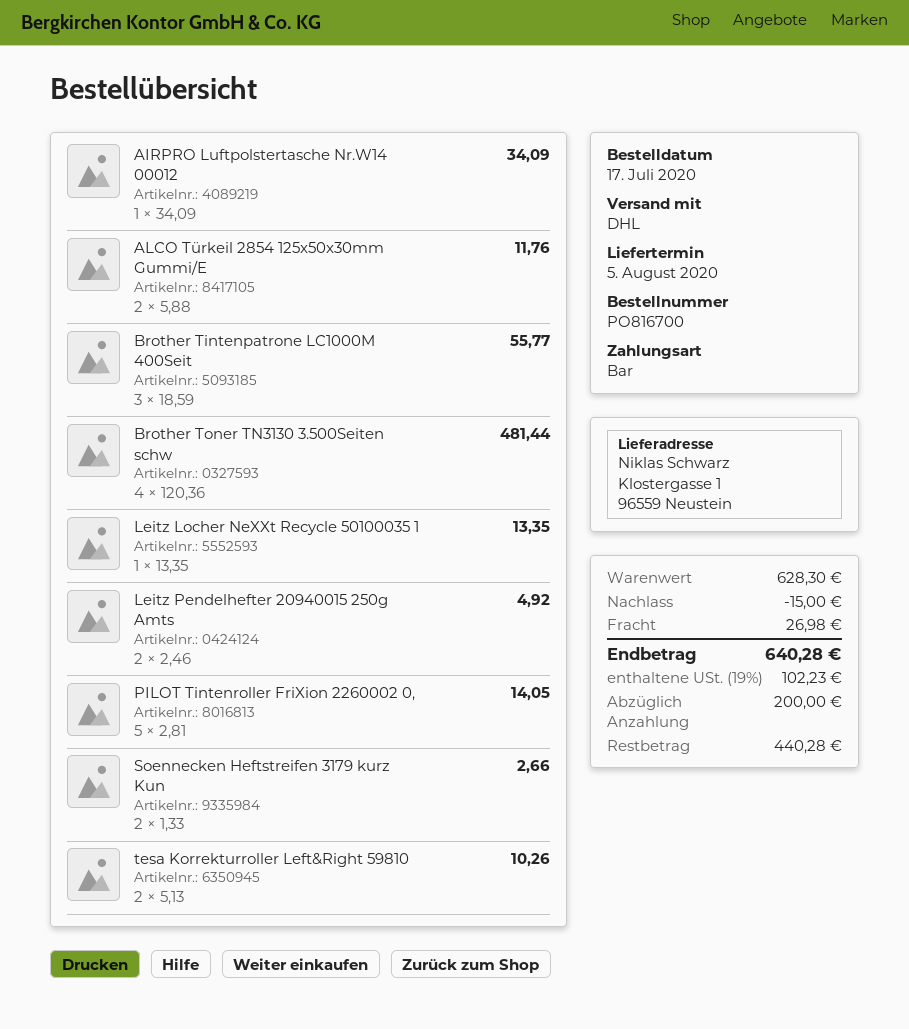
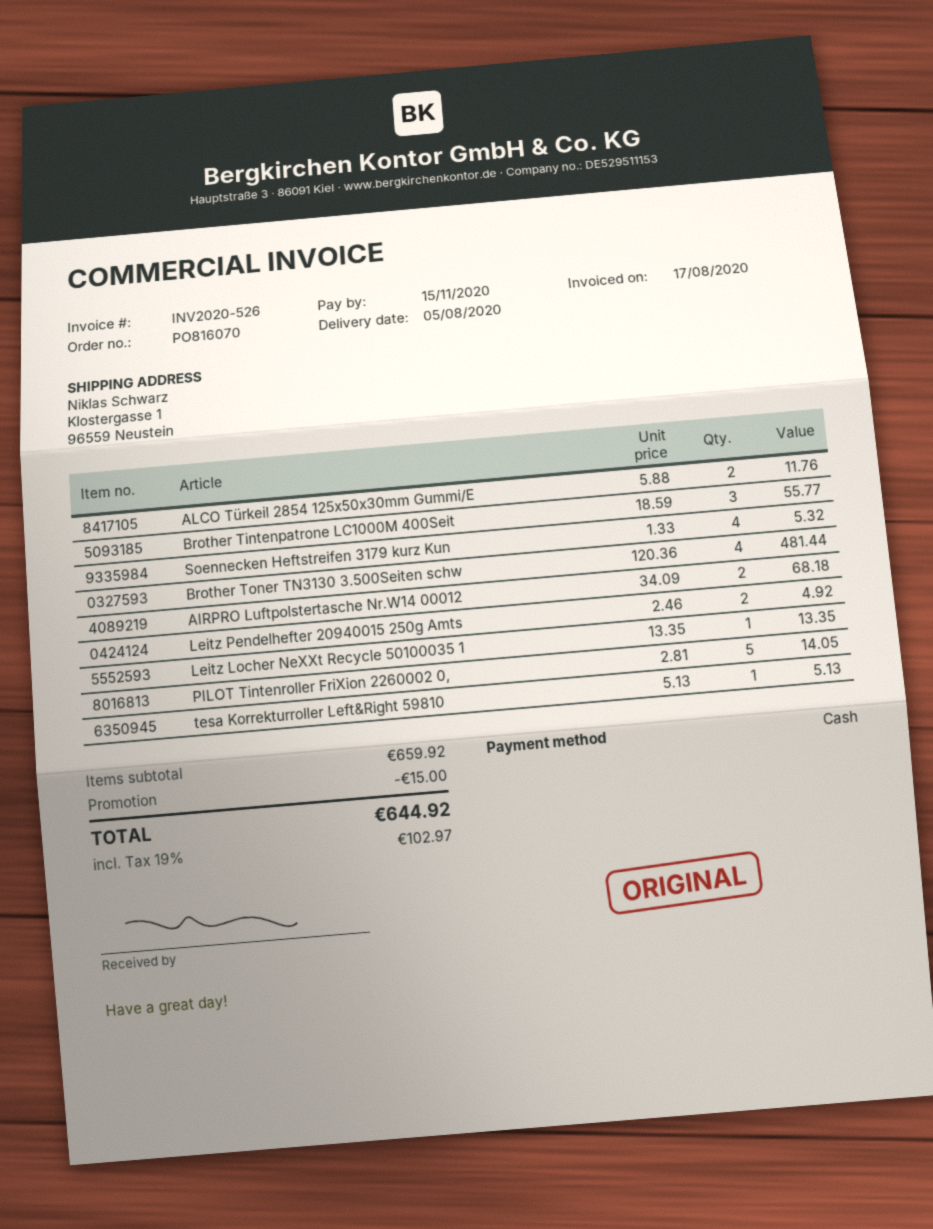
order number: PO816700 -> PO816070
AIRPRO Luftpolstertasche Nr.W14 00012: 1 x 34.09 = 34.09 -> 2 x 34.09 = 68.18
Soennecken Heftstreifen 3179 kurz Kun: 2 x 1.33 = 2.66 -> 4 x 1.33 = 5.32
tesa Korrekturroller Left&Right 59810: 2 x 5.13 = 10.26 -> 1 x 5.13 = 5.13
subtotal: 628.30 -> 659.92
shipping: 26.98 -> none
tax: 19% = 102.23 -> 19% = 102.97
total: 640.28 -> 644.92

